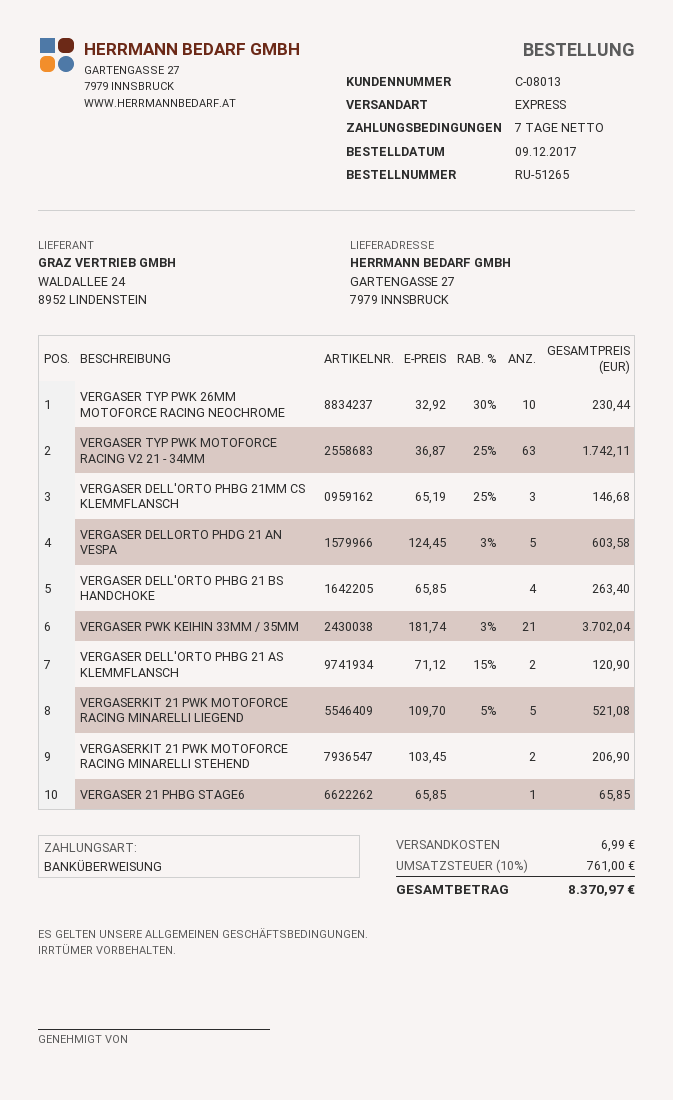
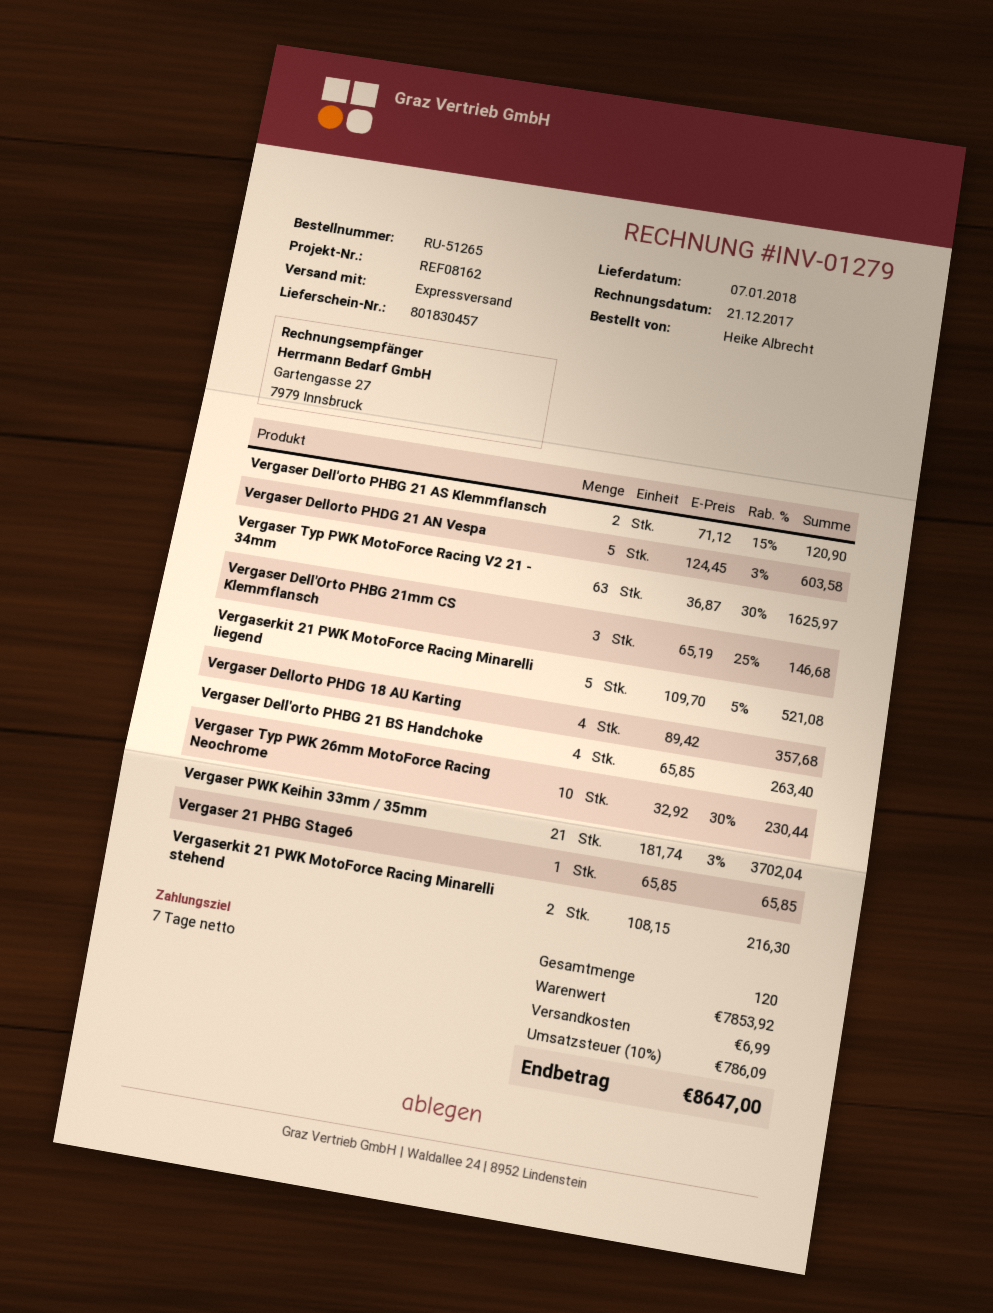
VERGASER TYP PWK MOTOFORCE RACING V2 21 - 34MM: 63 x 36.87 - 25% = 1742.11 -> 63 x 36.87 - 30% = 1625.97
VERGASERKIT 21 PWK MOTOFORCE RACING MINARELLI STEHEND: 2 x 103.45 = 206.90 -> 2 x 108.15 = 216.30
Vergaser Dellorto PHDG 18 AU Karting: none -> 4 x 89.42 = 357.68
tax: 10% = 761.00 -> 10% = 786.09
total: 8370.97 -> 8647.00

